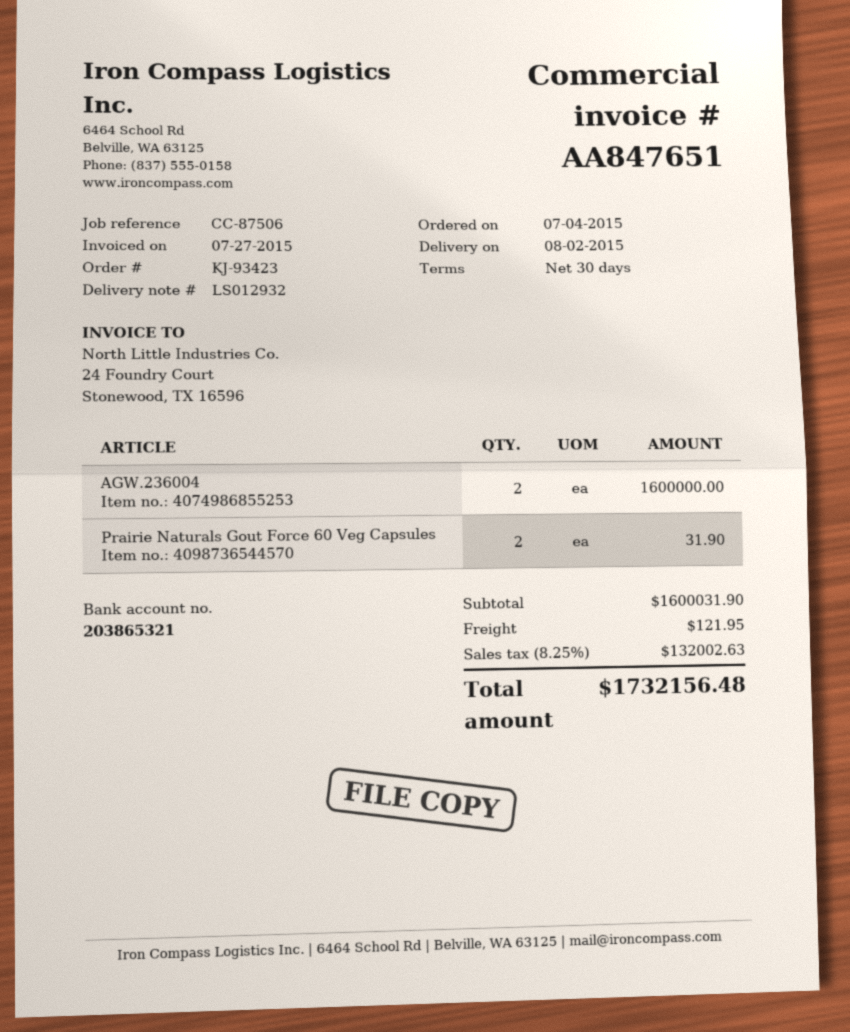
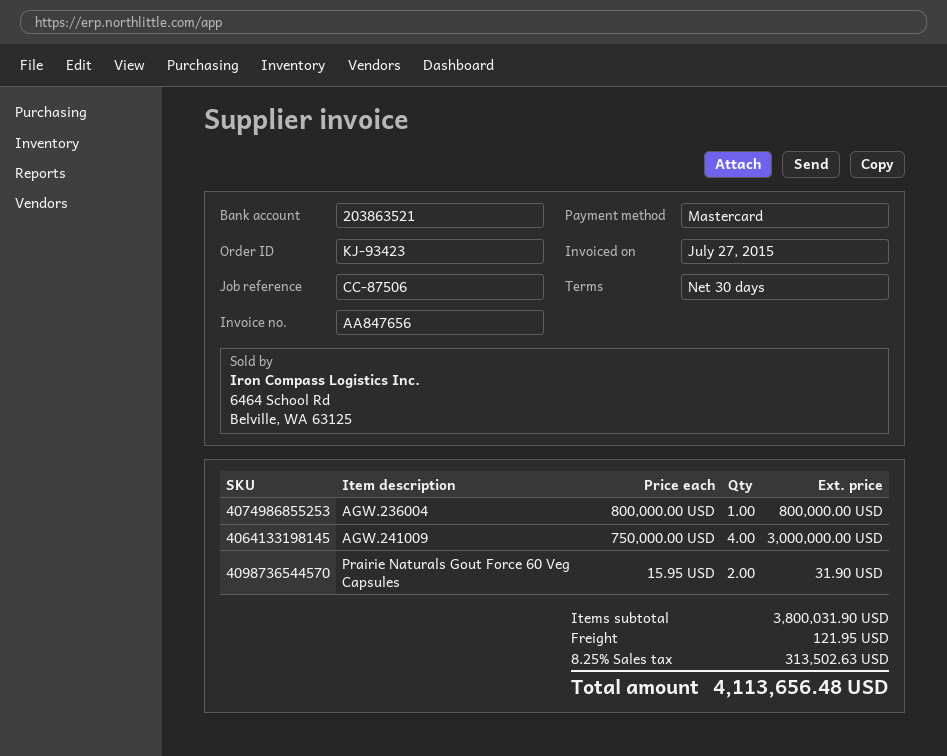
invoice number: AA847651 -> AA847656
bank account: 203865321 -> 203863521
AGW.236004: 2 for 1600000.00 -> 1 for 800000.00
AGW.241009: none -> 4 for 3000000.00
subtotal: 1600031.90 -> 3800031.90
tax: 8.25% = 132002.63 -> 8.25% = 313502.63
total: 1732156.48 -> 4113656.48

